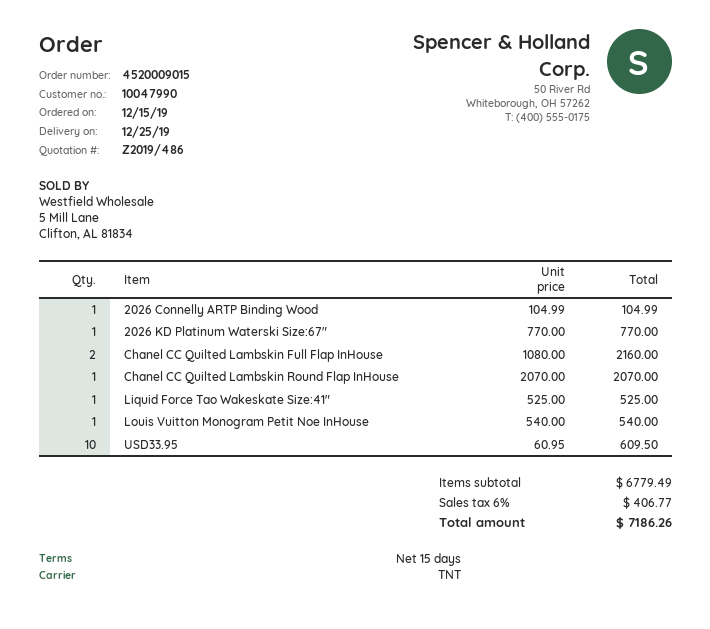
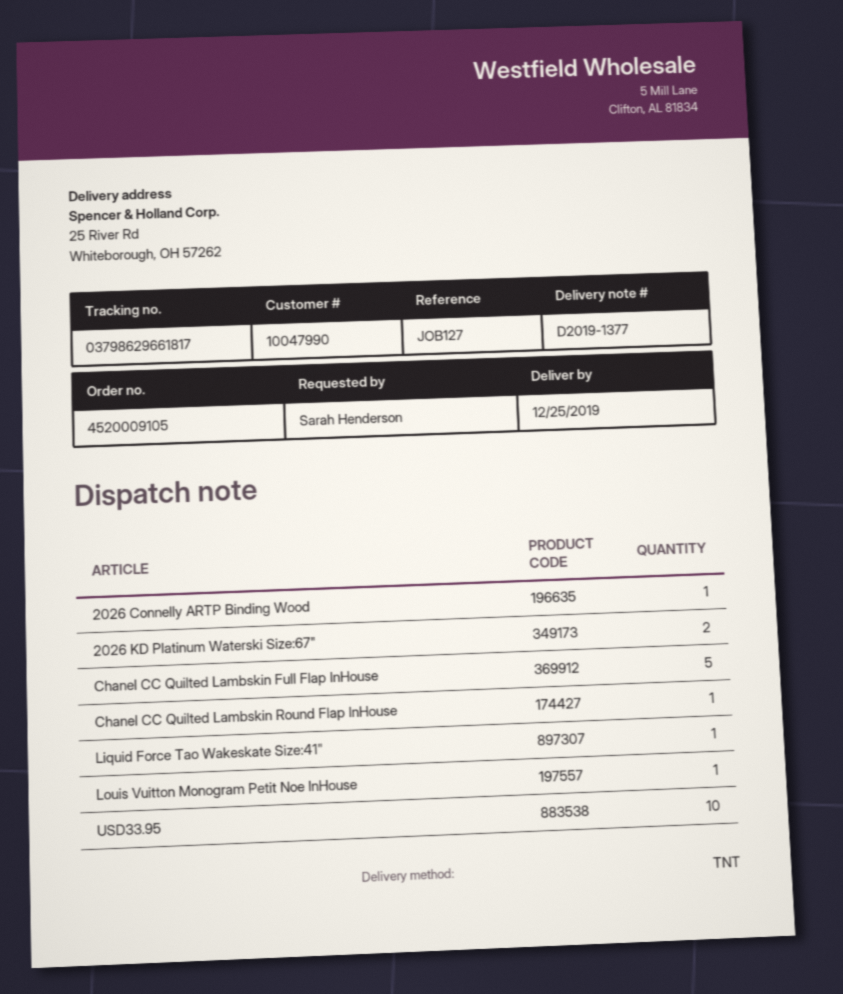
order number: 4520009015 -> 4520009105
2026 KD Platinum Waterski Size:67": 1 -> 2
Chanel CC Quilted Lambskin Full Flap InHouse: 2 -> 5

